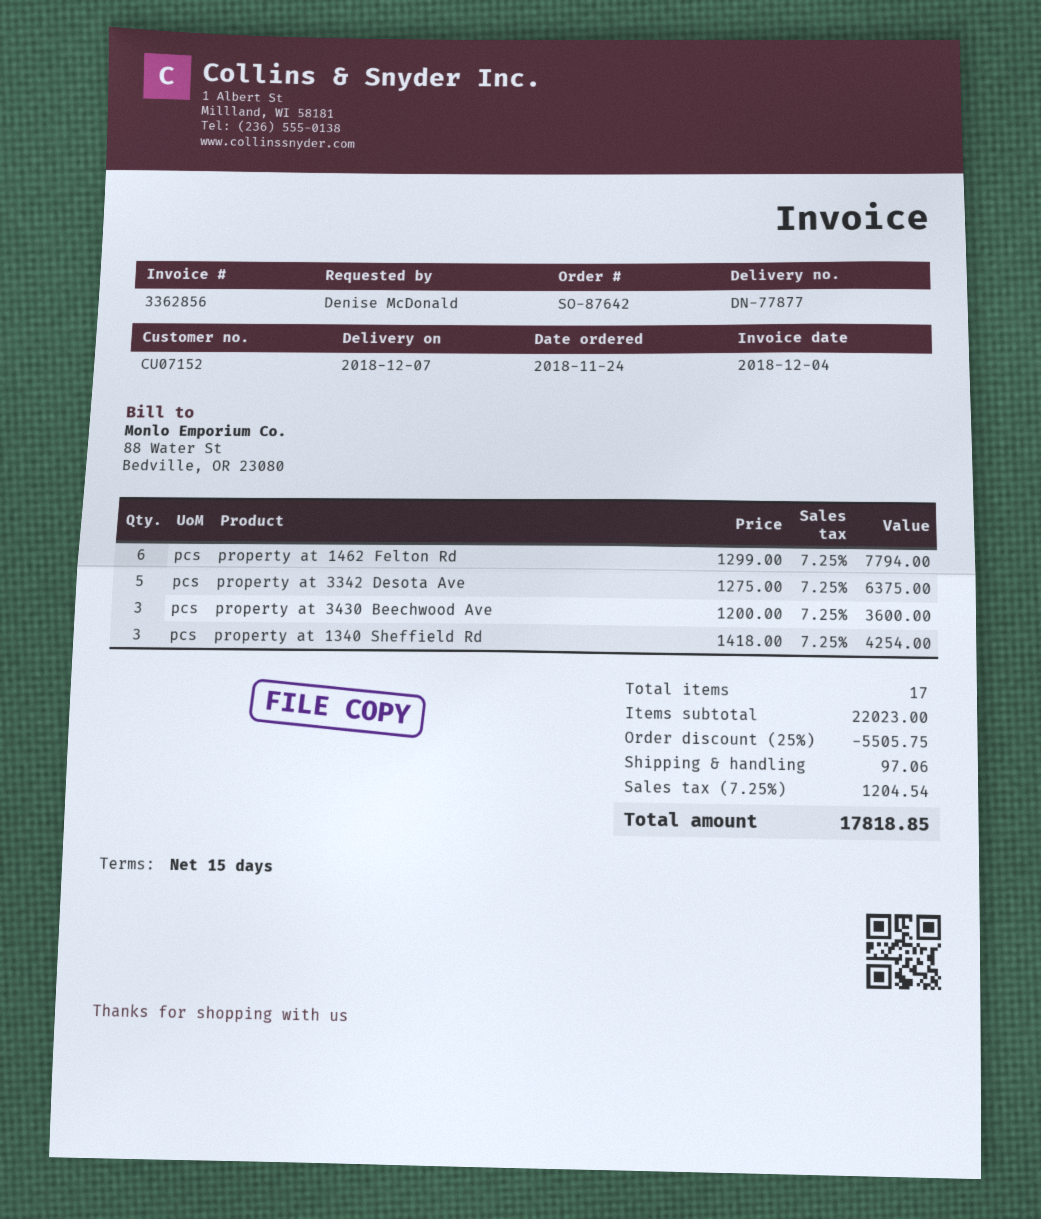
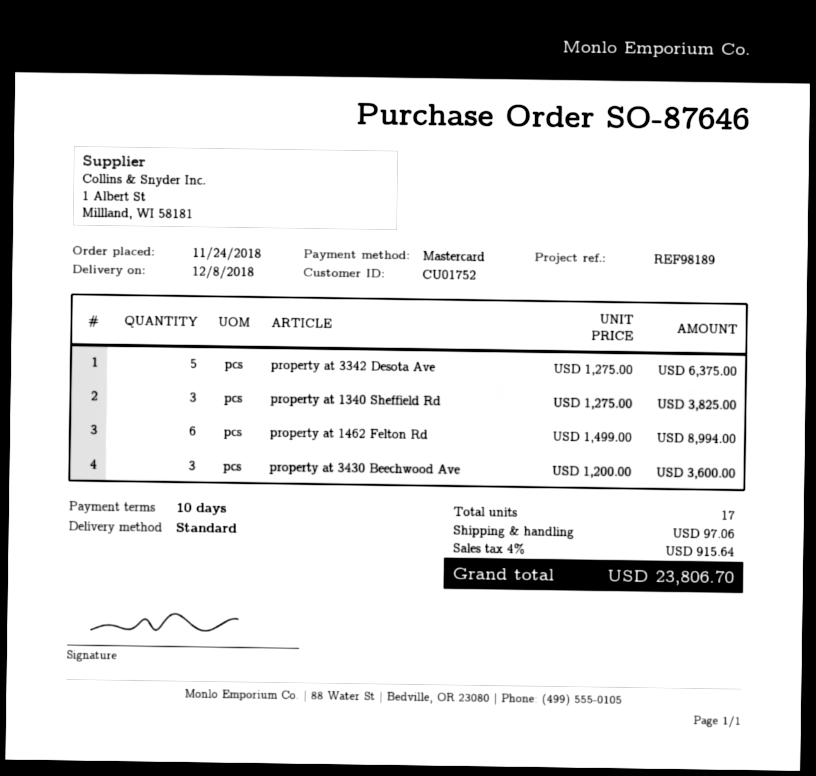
order number: SO-87642 -> SO-87646
delivery date: 2018-12-07 -> 2018-12-08
payment terms: 15 days -> 10 days
customer number: CU07152 -> CU01752
property at 1462 Felton Rd: 6 x 1299.00 = 7794.00 -> 6 x 1499.00 = 8994.00
property at 1340 Sheffield Rd: 3 x 1418.00 = 4254.00 -> 3 x 1275.00 = 3825.00
discount: 25% = 5505.75 -> none
tax: 7.25% = 1204.54 -> 4% = 915.64
total: 17818.85 -> 23806.70

